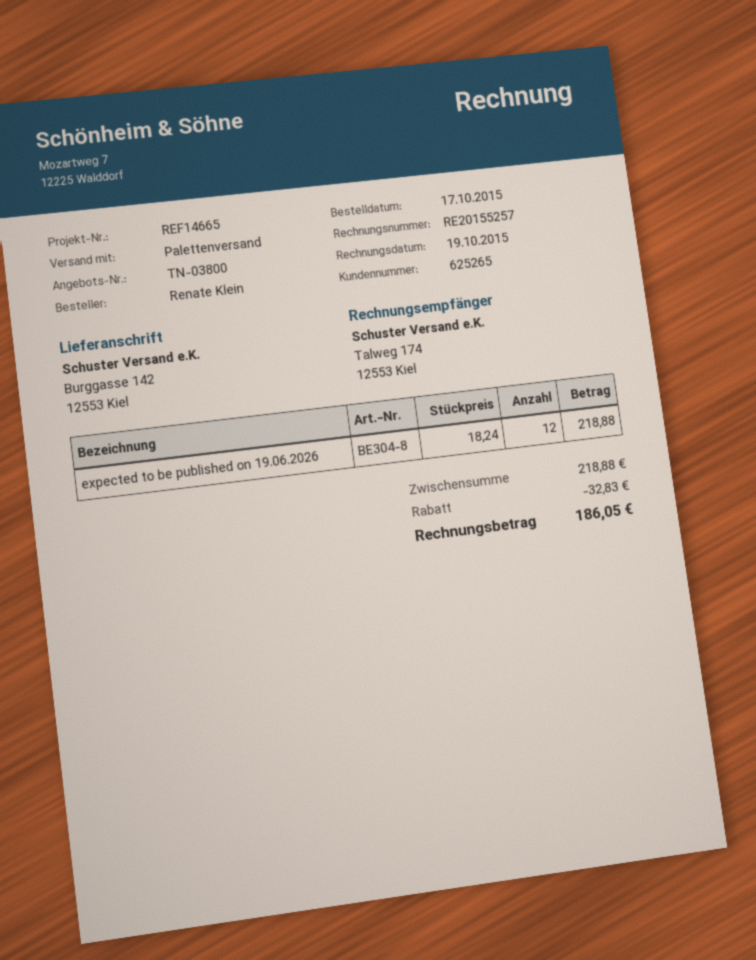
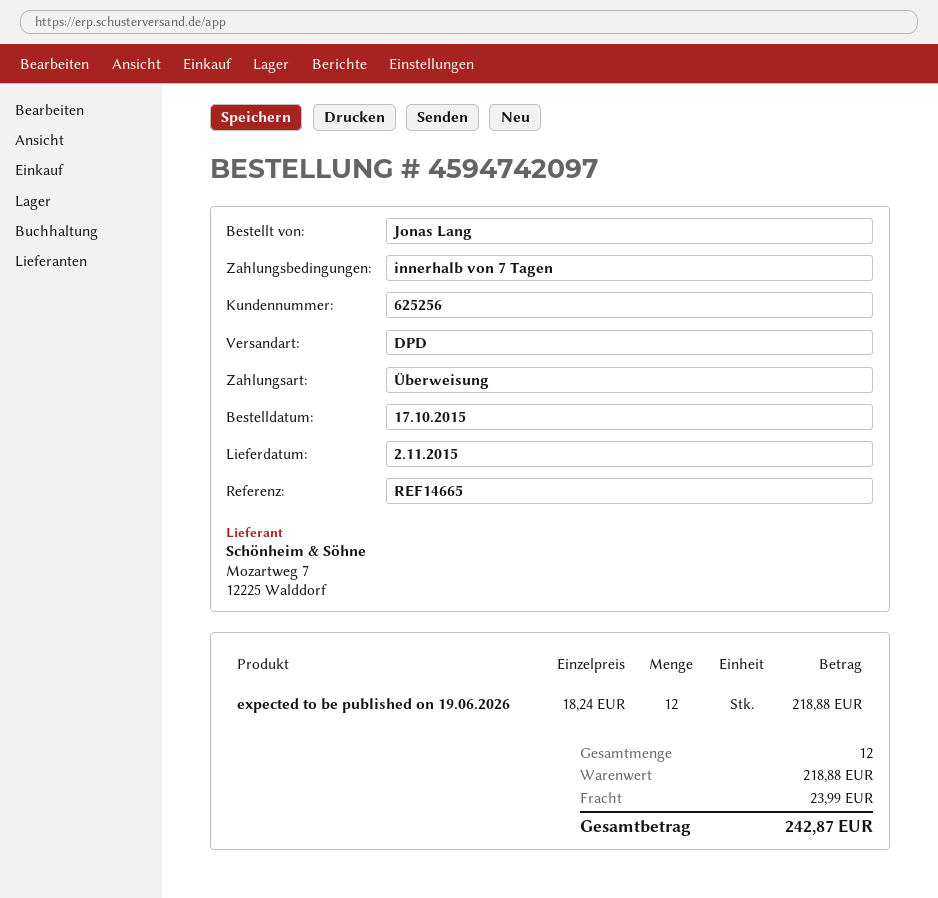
customer number: 625265 -> 625256
ordered by: Renate Klein -> Jonas Lang
shipping method: pallet freight -> DPD
discount: 32.83 -> none
shipping: none -> 23.99
total: 186.05 -> 242.87

